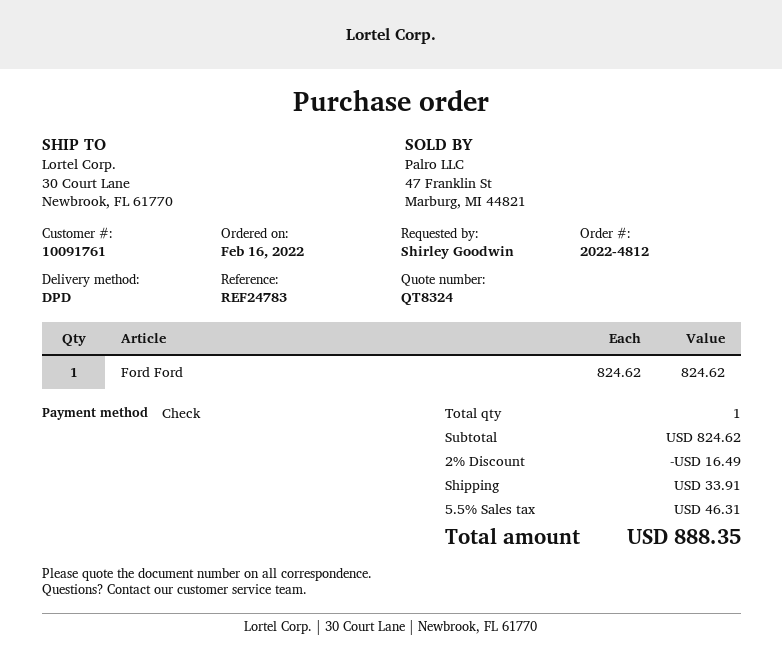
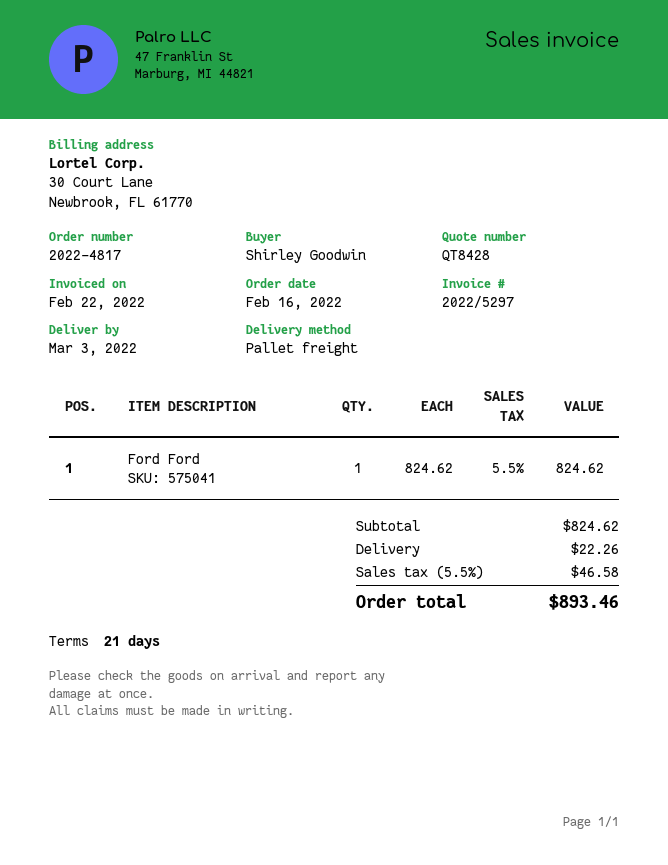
quote number: QT8324 -> QT8428
order number: 2022-4812 -> 2022-4817
shipping method: DPD -> pallet freight
discount: 2% = 16.49 -> none
shipping: 33.91 -> 22.26
tax: 5.5% = 46.31 -> 5.5% = 46.58
total: 888.35 -> 893.46

